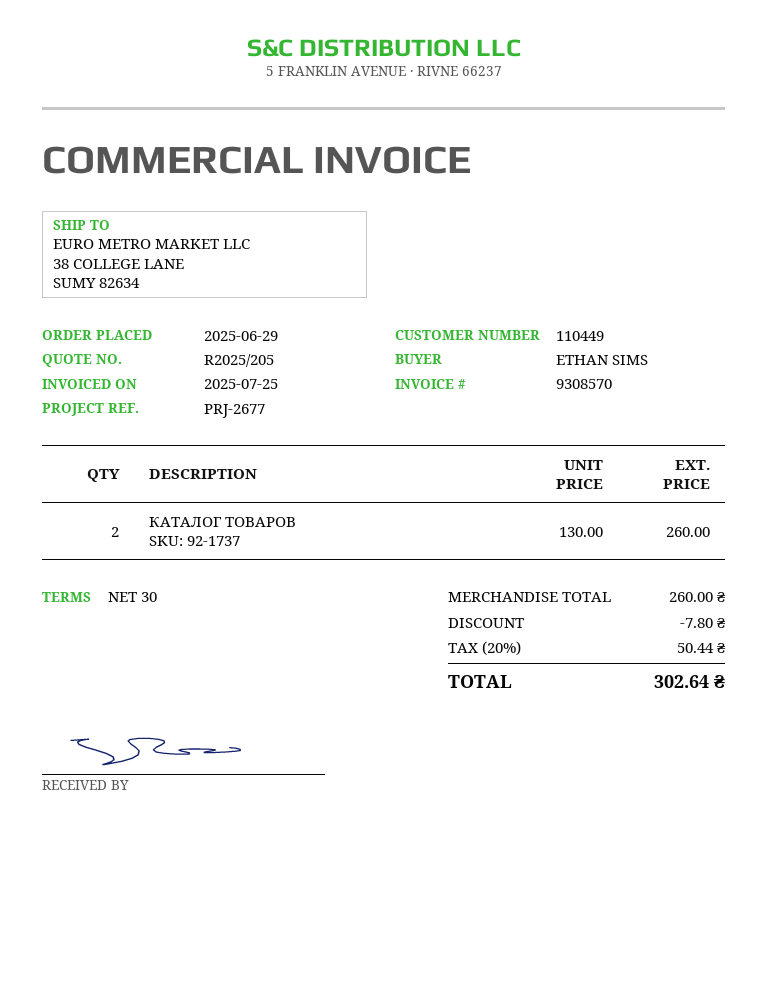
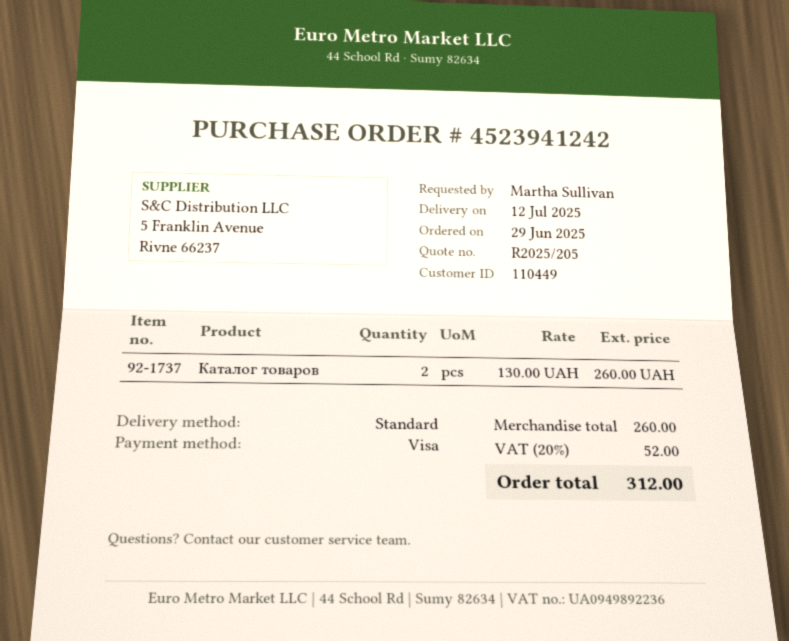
ordered by: ETHAN SIMS -> Martha Sullivan
discount: 7.80 -> none
tax: 20% = 50.44 -> 20% = 52.00
total: 302.64 -> 312.00

